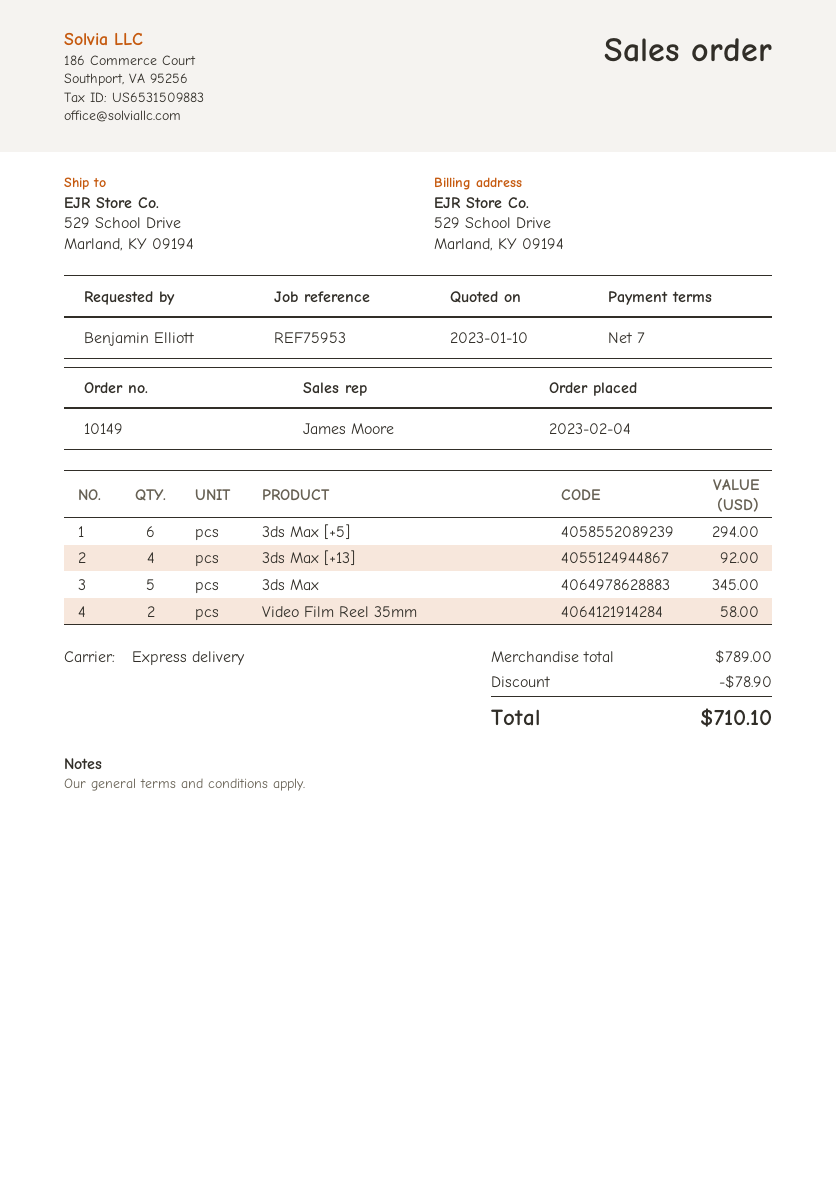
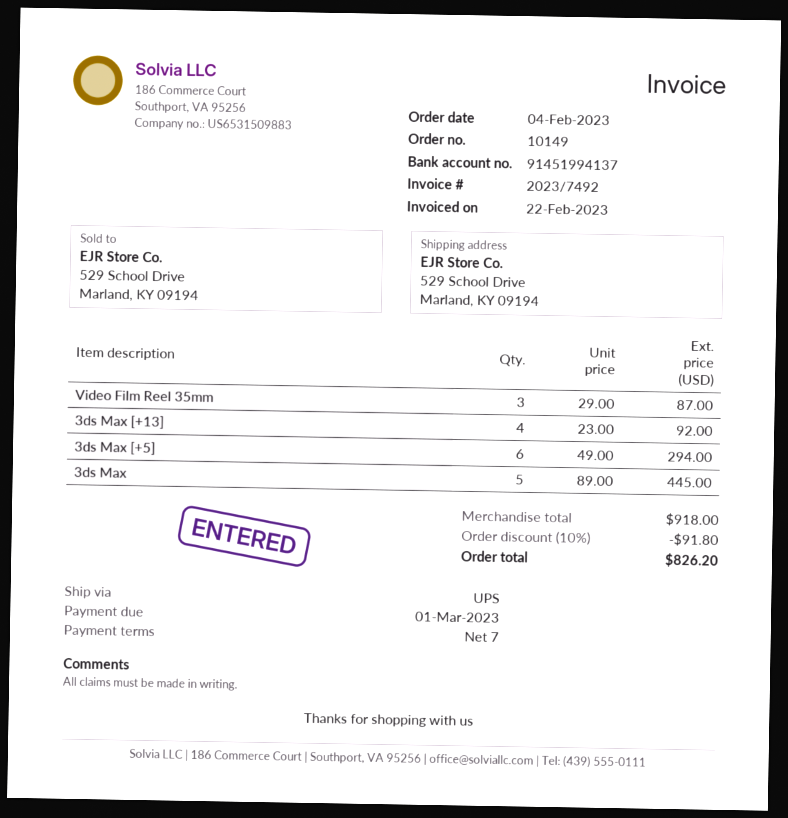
shipping method: express -> UPS
3ds Max: 5 for 345.00 -> 5 for 445.00
Video Film Reel 35mm: 2 for 58.00 -> 3 for 87.00
subtotal: 789.00 -> 918.00
discount: 78.90 -> 91.80
total: 710.10 -> 826.20

